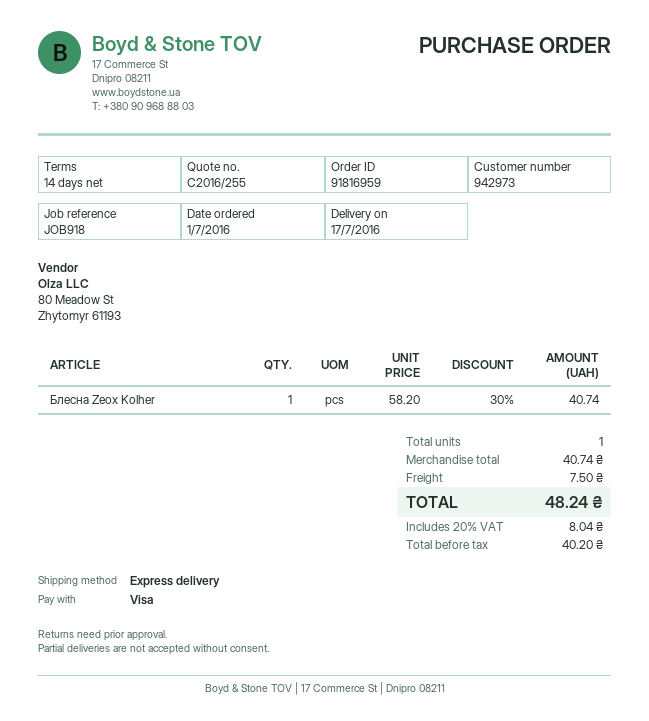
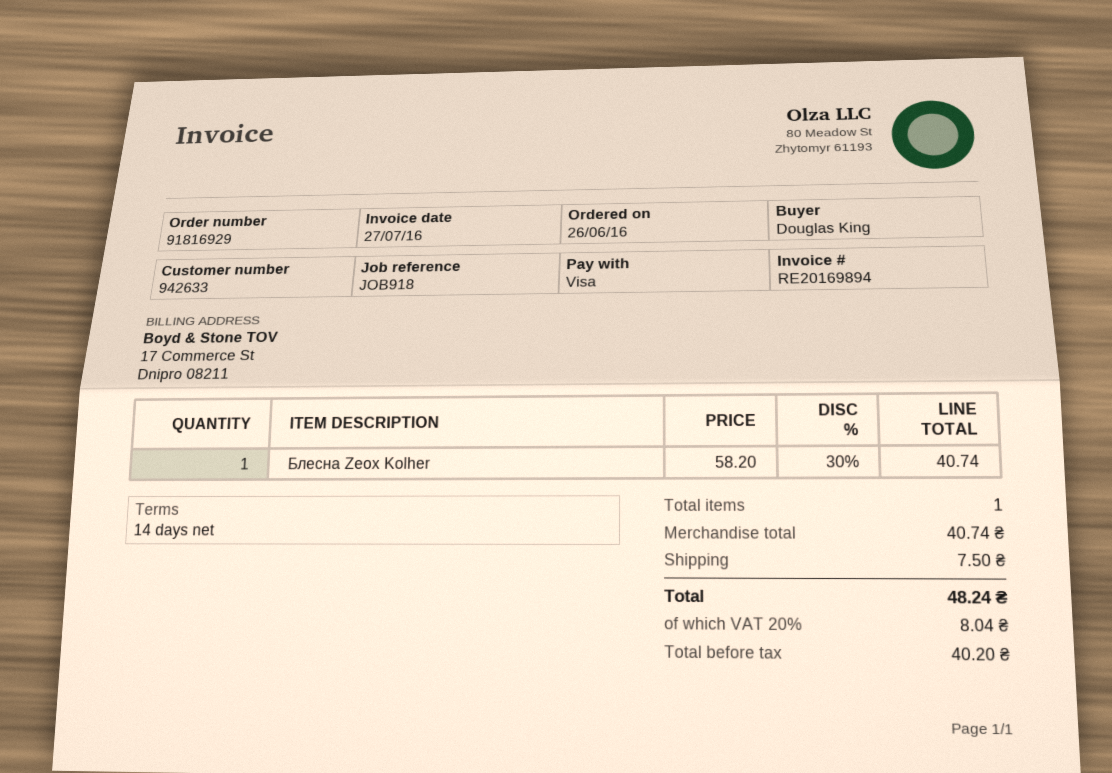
order number: 91816959 -> 91816929
order date: 2016-07-01 -> 2016-06-26
customer number: 942973 -> 942633

